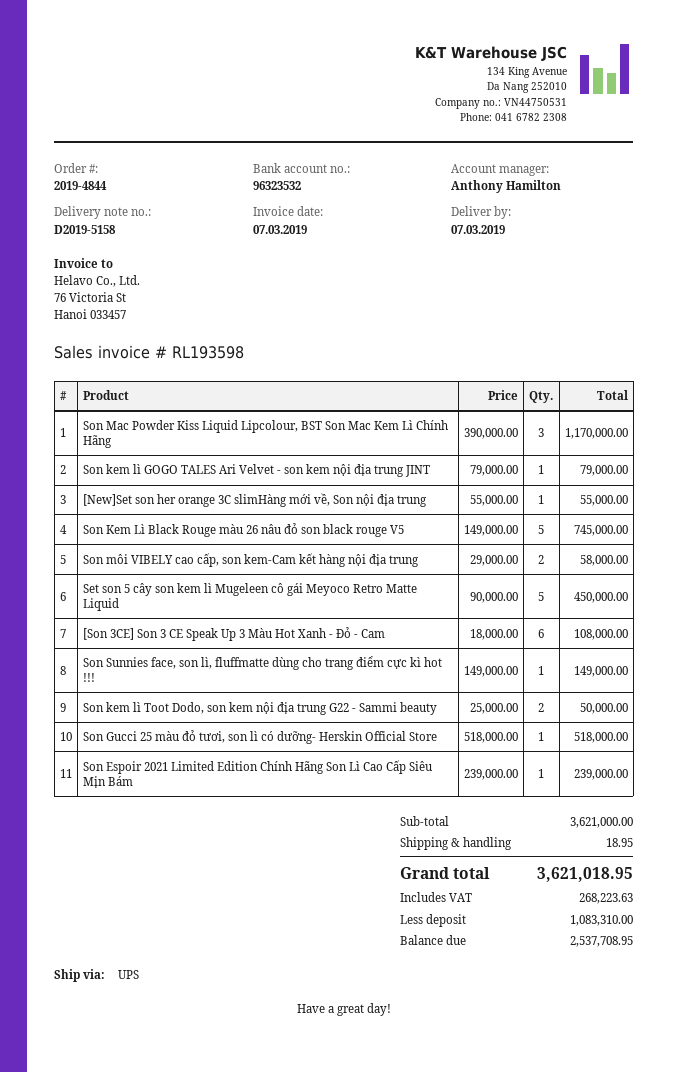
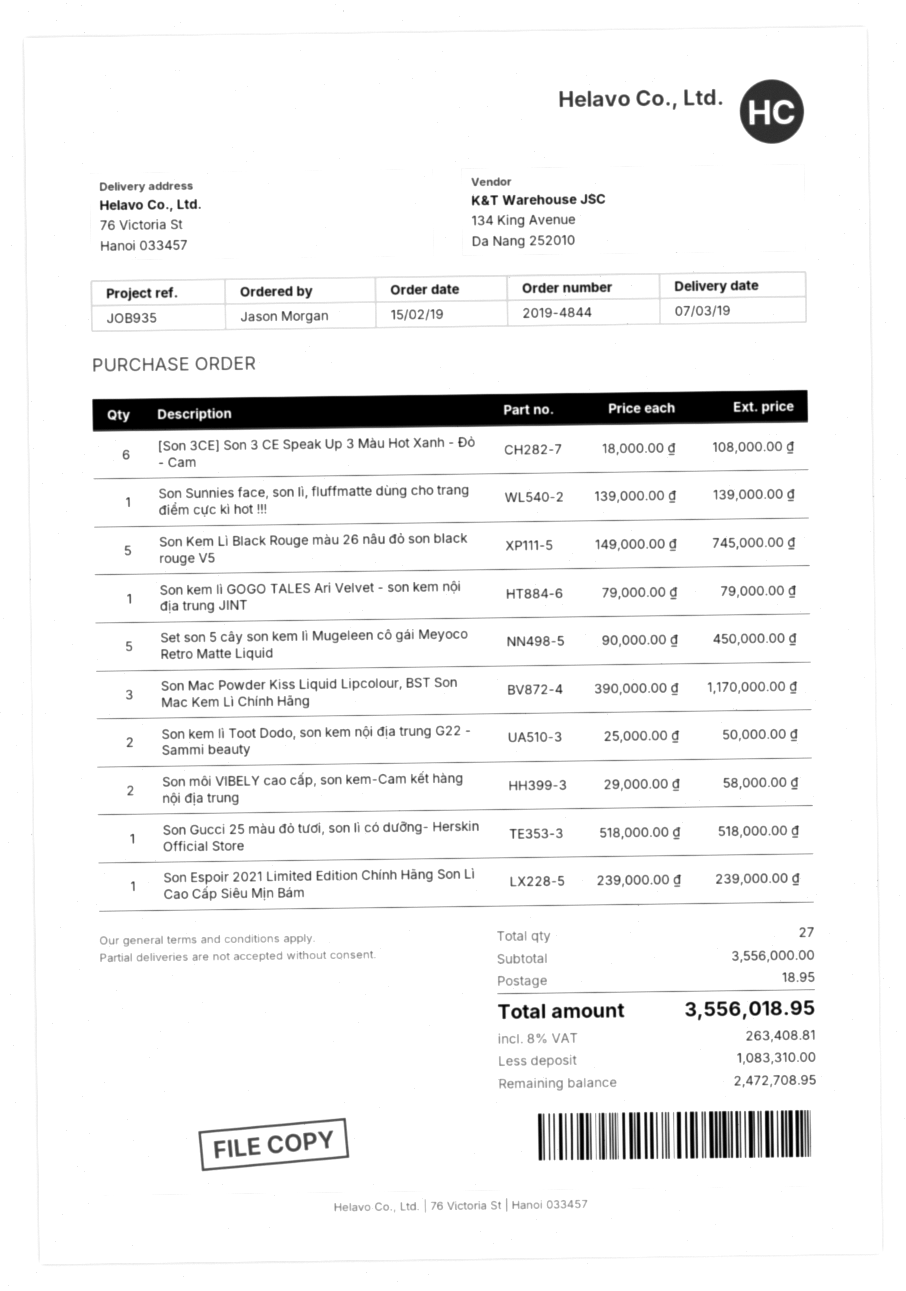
[New]Set son her orange 3C slimHàng mới về, Son nội địa trung: 1 x 55000.00 = 55000.00 -> none
Son Sunnies face, son lì, fluffmatte dùng cho trang điểm cực kì hot !!!: 1 x 149000.00 = 149000.00 -> 1 x 139000.00 = 139000.00
subtotal: 3621000.00 -> 3556000.00
tax: 268223.63 -> 263408.81
total: 3621018.95 -> 3556018.95
balance: 2537708.95 -> 2472708.95

